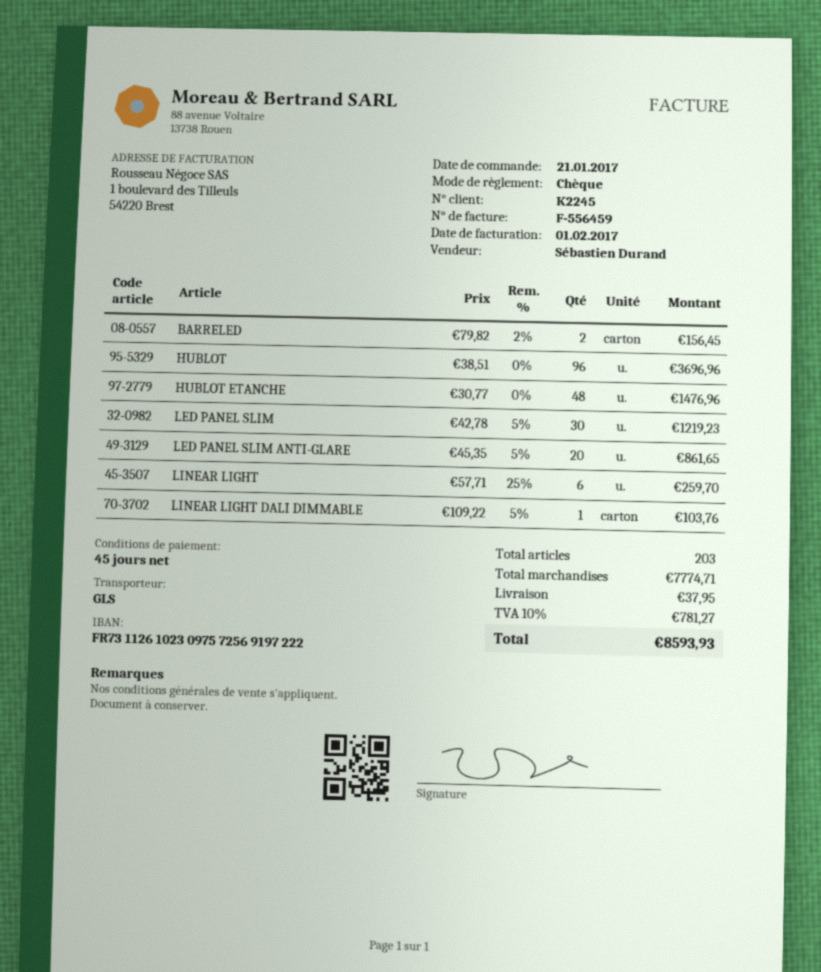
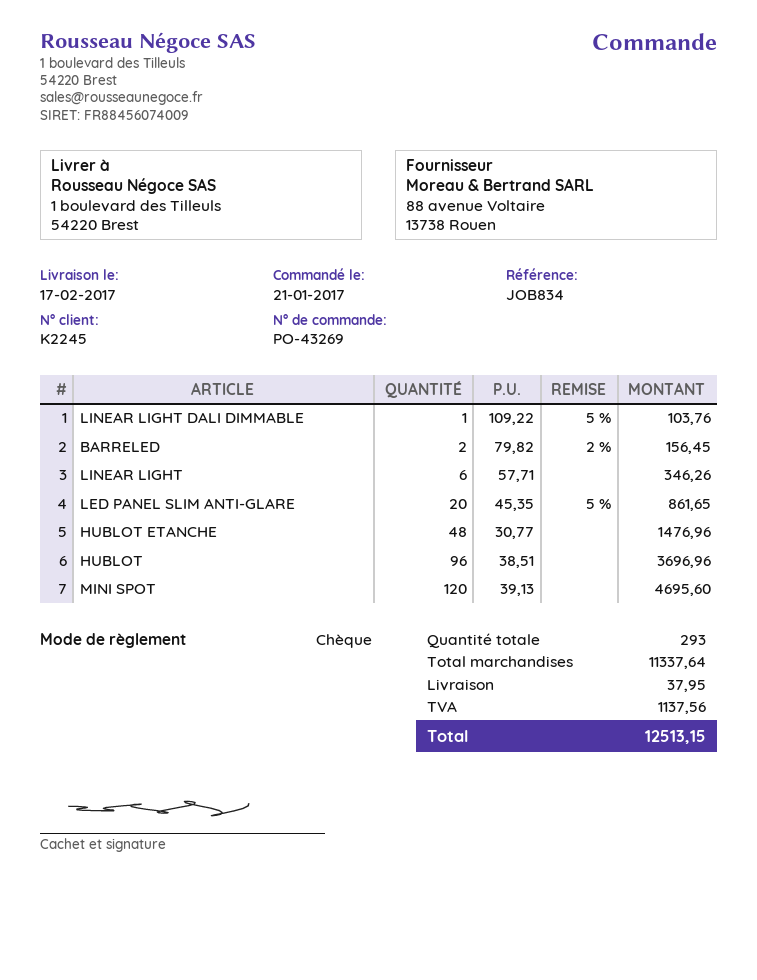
LED PANEL SLIM: 30 x 42.78 - 5% = 1219.23 -> none
LINEAR LIGHT: 6 x 57.71 - 25% = 259.70 -> 6 x 57.71 = 346.26
MINI SPOT: none -> 120 x 39.13 = 4695.60
total quantity: 203 -> 293
subtotal: 7774.71 -> 11337.64
tax: 781.27 -> 1137.56
total: 8593.93 -> 12513.15

